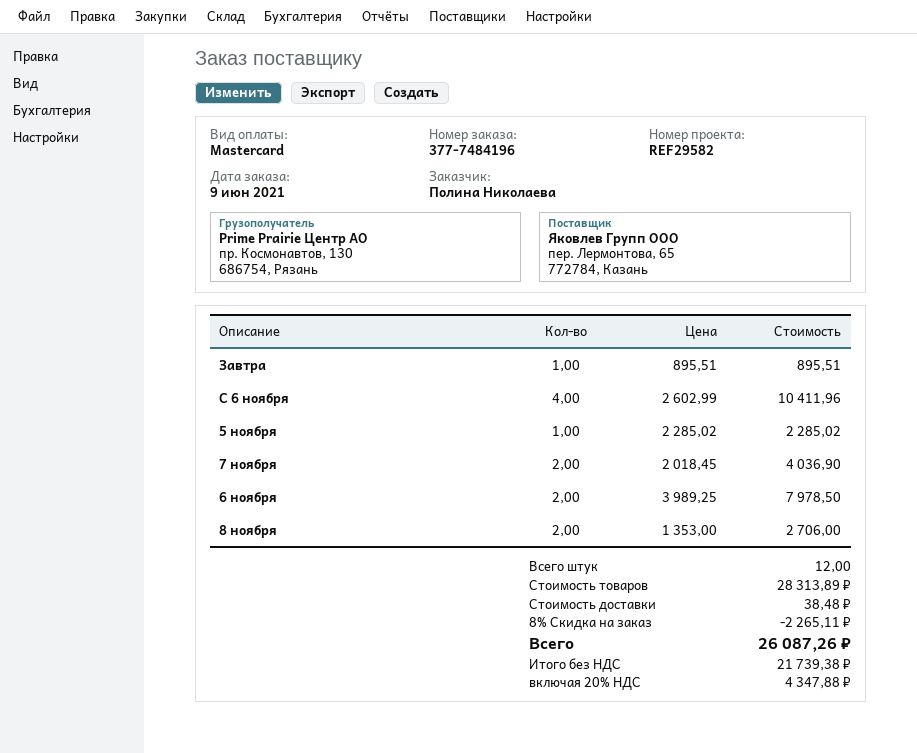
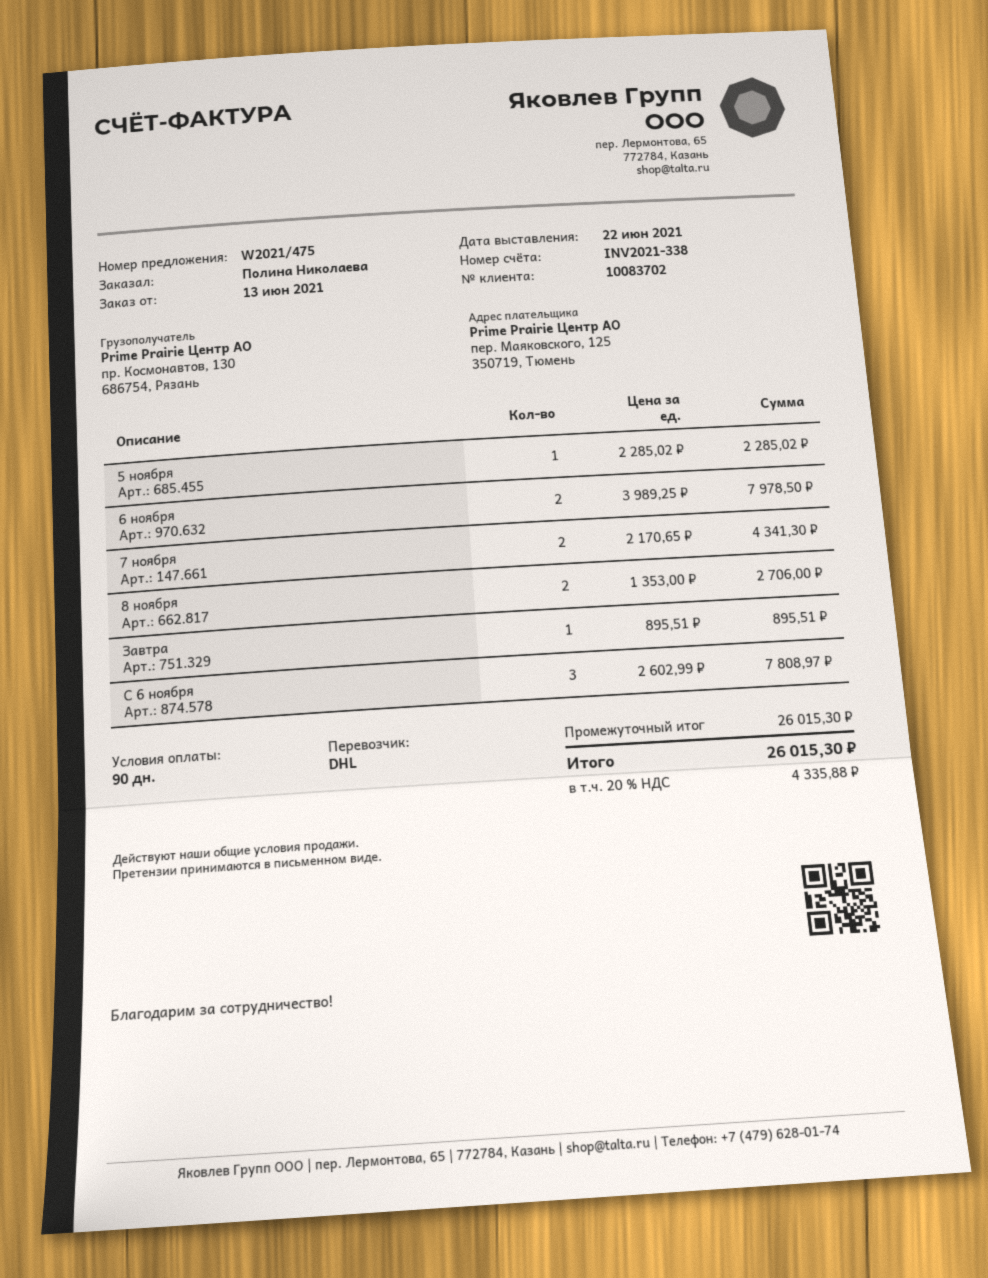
order date: 2021-06-09 -> 2021-06-13
С 6 ноября: 4 x 2602.99 = 10411.96 -> 3 x 2602.99 = 7808.97
7 ноября: 2 x 2018.45 = 4036.90 -> 2 x 2170.65 = 4341.30
subtotal: 28313.89 -> 26015.30
discount: 8% = 2265.11 -> none
shipping: 38.48 -> none
tax: 20% = 4347.88 -> 20% = 4335.88
total: 26087.26 -> 26015.30

